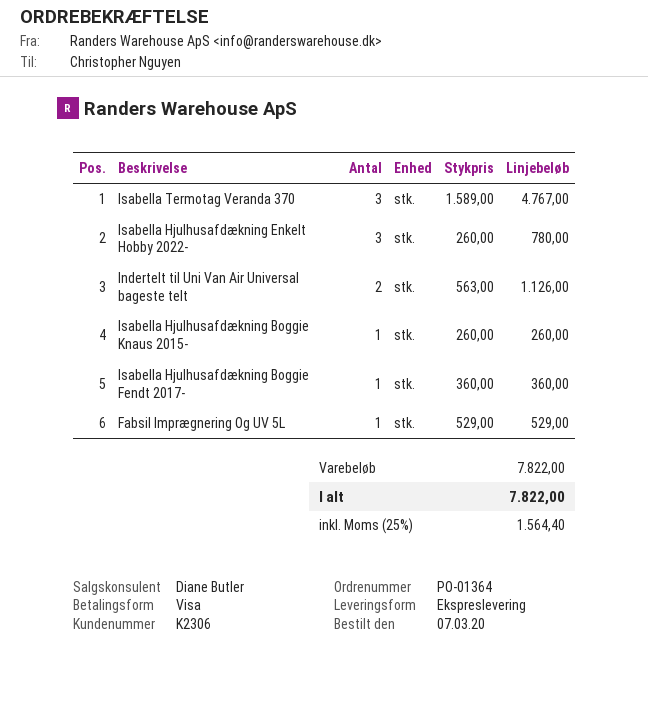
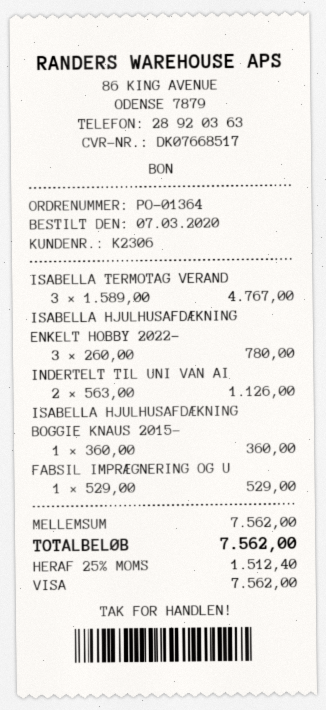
Isabella Hjulhusafdækning Boggie Knaus 2015-: 1 x 260.00 = 260.00 -> 1 x 360.00 = 360.00
Isabella Hjulhusafdækning Boggie Fendt 2017-: 1 x 360.00 = 360.00 -> none
subtotal: 7822.00 -> 7562.00
tax: 25% = 1564.40 -> 25% = 1512.40
total: 7822.00 -> 7562.00

